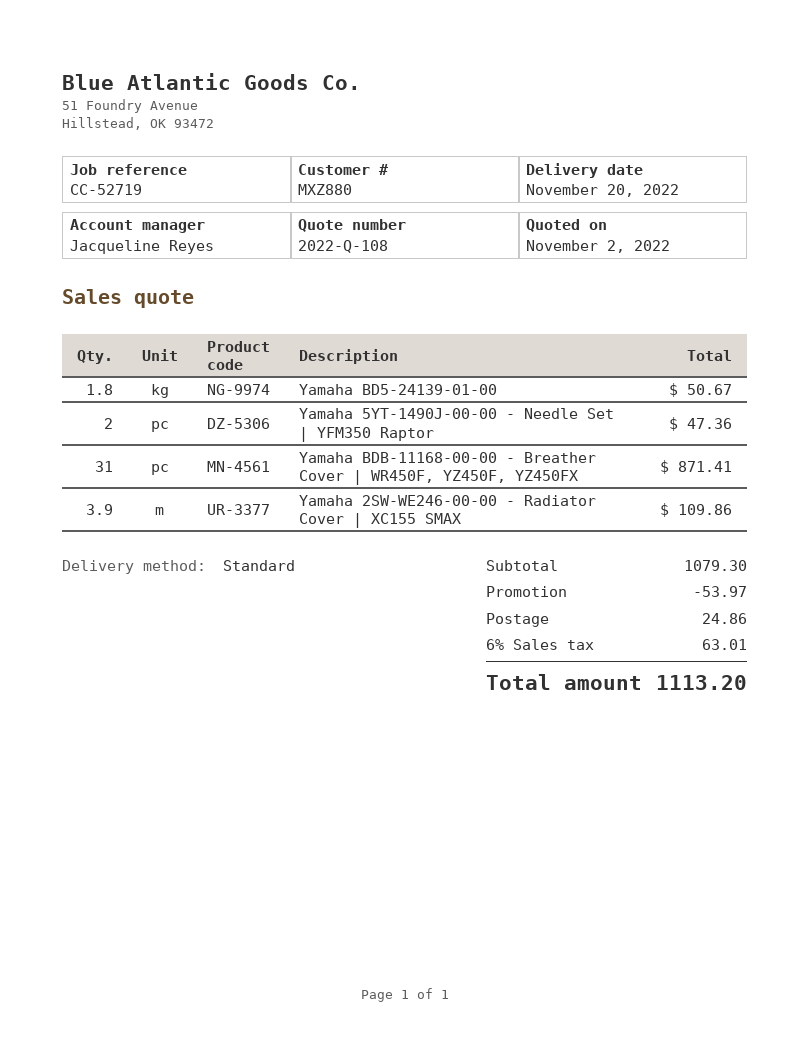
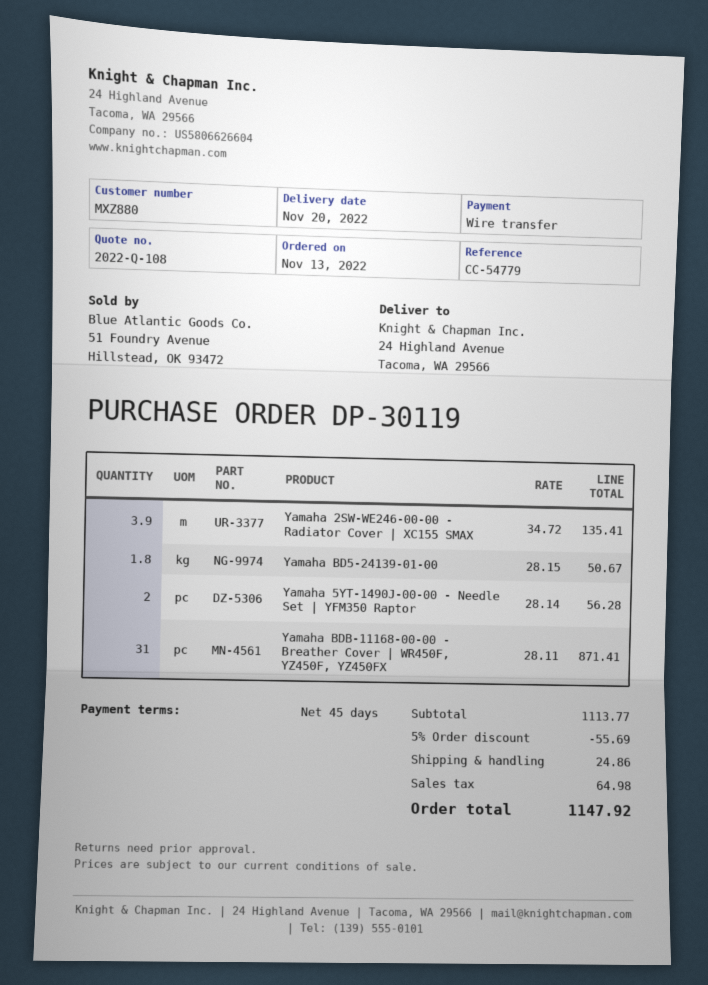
reference: CC-52719 -> CC-54779
Yamaha 5YT-1490J-00-00 - Needle Set | YFM350 Raptor: 2 for 47.36 -> 2 for 56.28
Yamaha 2SW-WE246-00-00 - Radiator Cover | XC155 SMAX: 3.9 for 109.86 -> 3.9 for 135.41
subtotal: 1079.30 -> 1113.77
discount: 53.97 -> 55.69
tax: 63.01 -> 64.98
total: 1113.20 -> 1147.92

